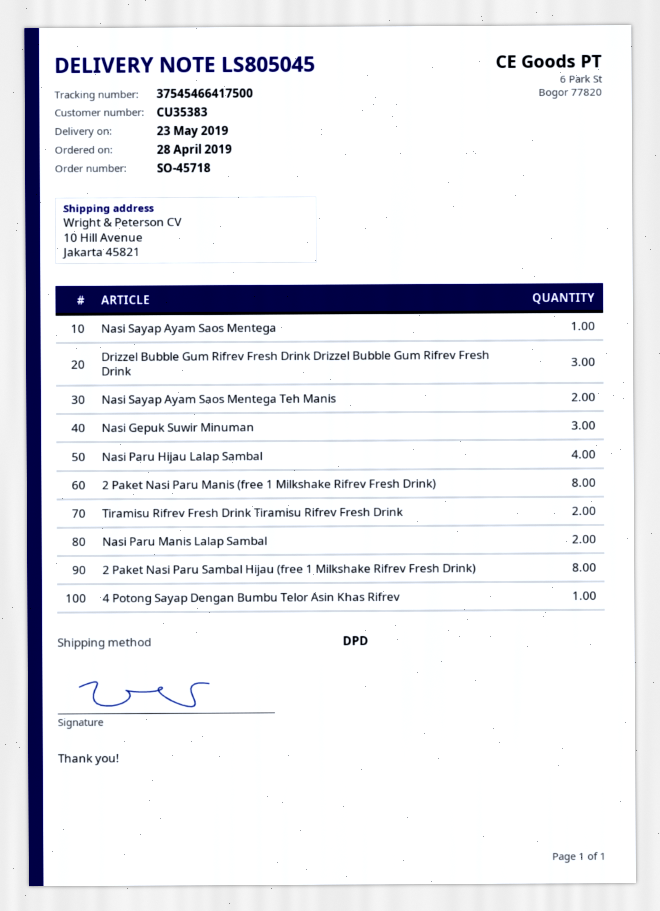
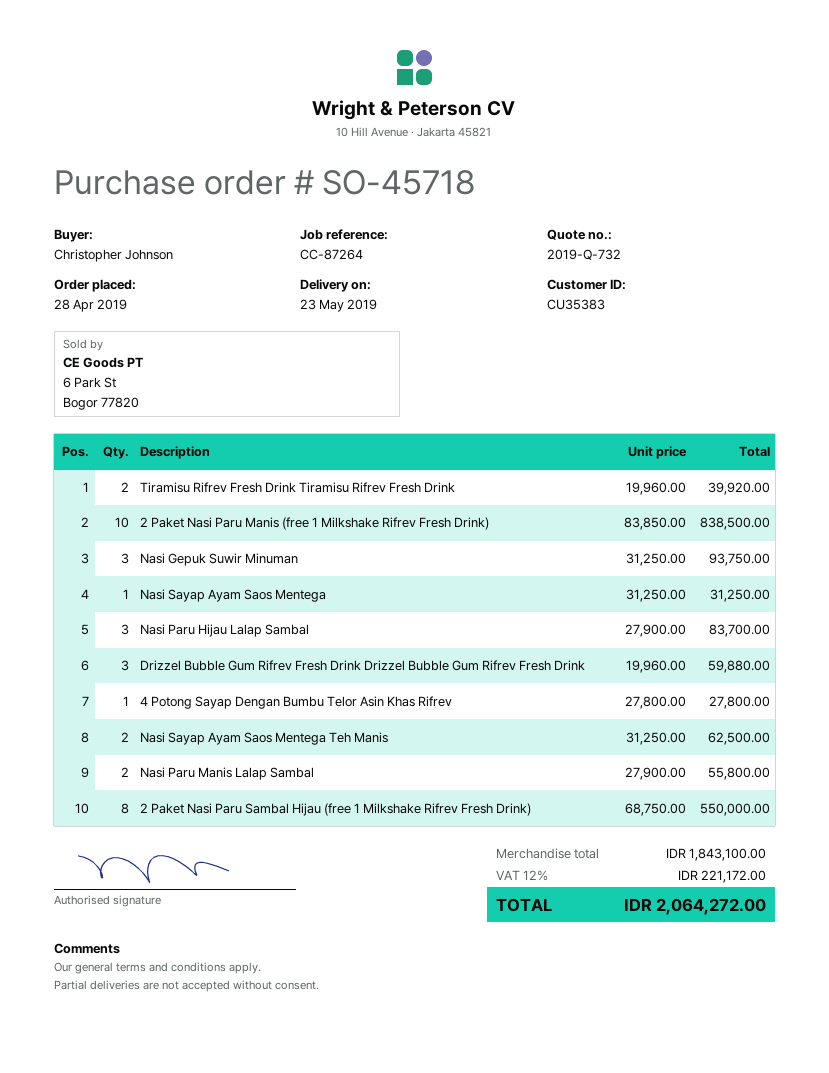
Nasi Paru Hijau Lalap Sambal: 4 -> 3
2 Paket Nasi Paru Manis (free 1 Milkshake Rifrev Fresh Drink): 8 -> 10

